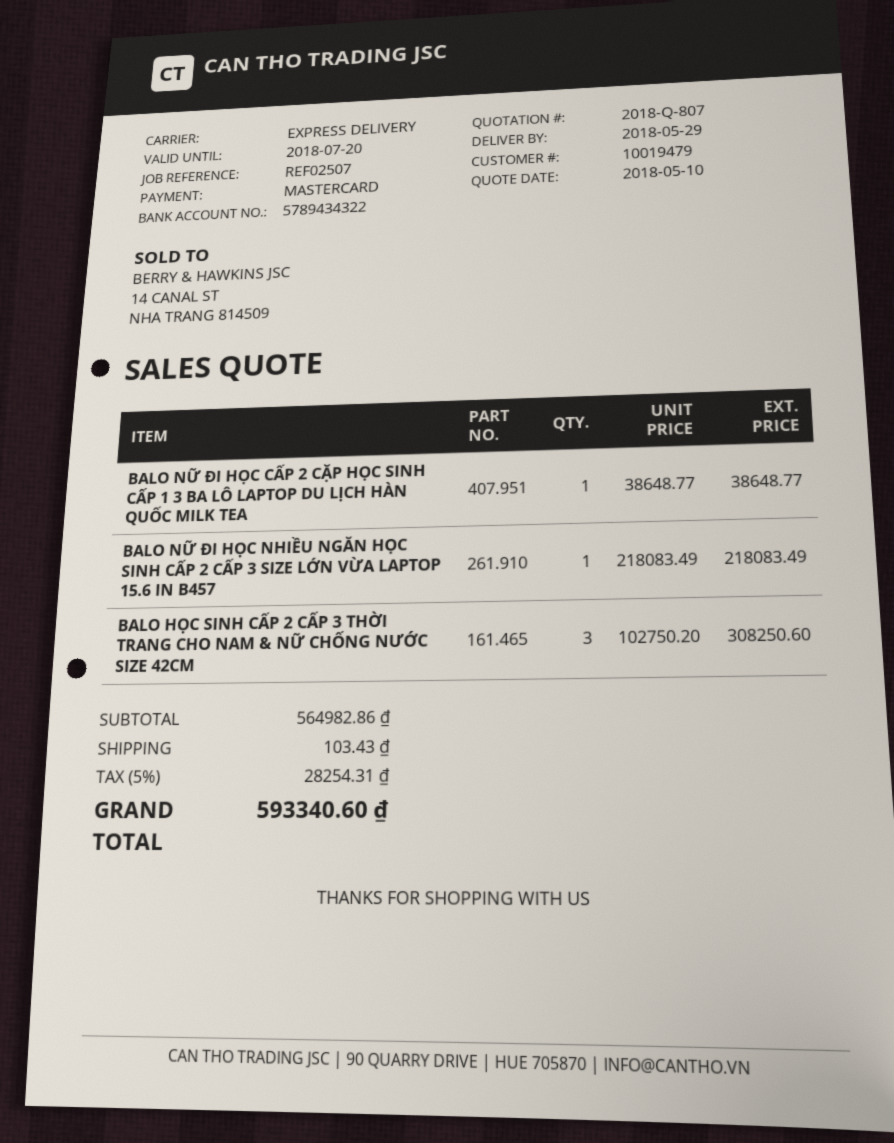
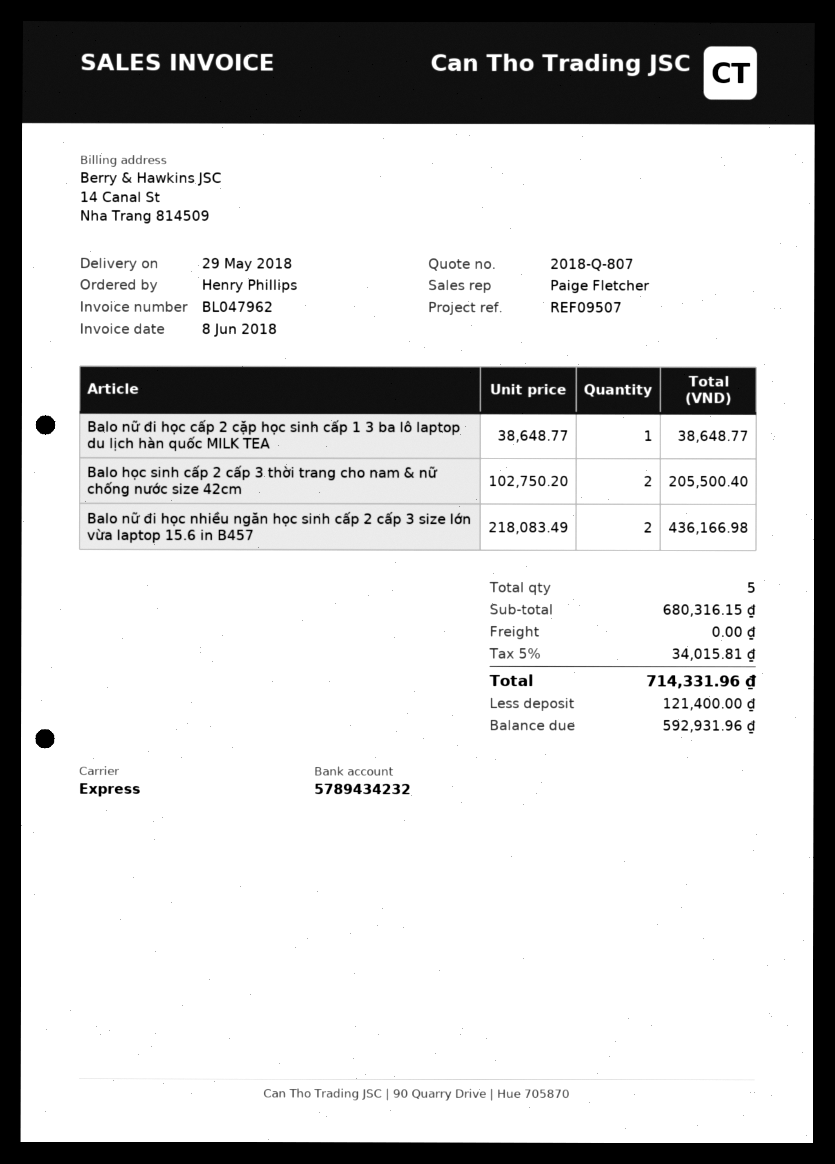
reference: REF02507 -> REF09507
bank account: 5789434322 -> 5789434232
BALO NỮ ĐI HỌC NHIỀU NGĂN HỌC SINH CẤP 2 CẤP 3 SIZE LỚN VỪA LAPTOP 15.6 IN B457: 1 x 218083.49 = 218083.49 -> 2 x 218083.49 = 436166.98
BALO HỌC SINH CẤP 2 CẤP 3 THỜI TRANG CHO NAM & NỮ CHỐNG NƯỚC SIZE 42CM: 3 x 102750.20 = 308250.60 -> 2 x 102750.20 = 205500.40
subtotal: 564982.86 -> 680316.15
shipping: 103.43 -> 0.00
tax: 5% = 28254.31 -> 5% = 34015.81
total: 593340.60 -> 714331.96

